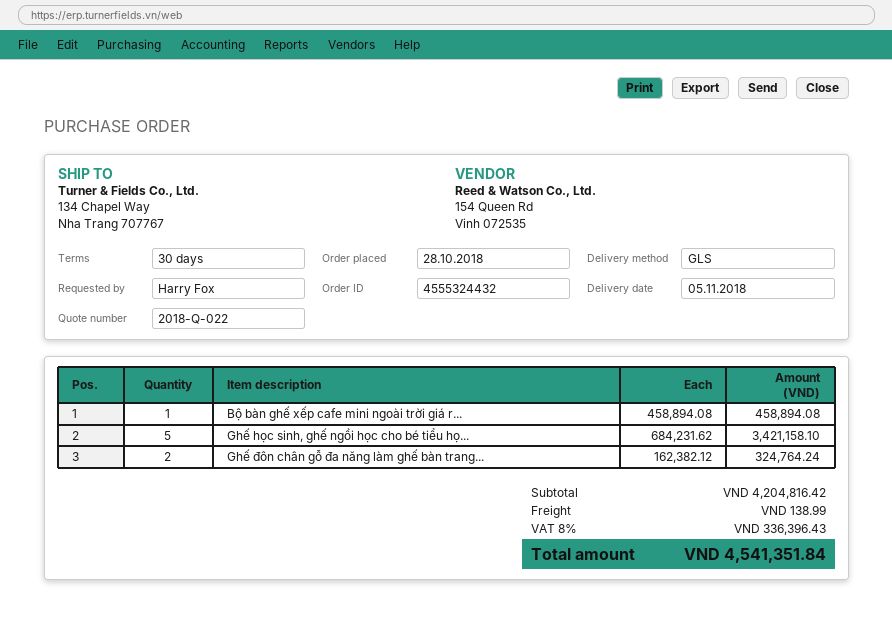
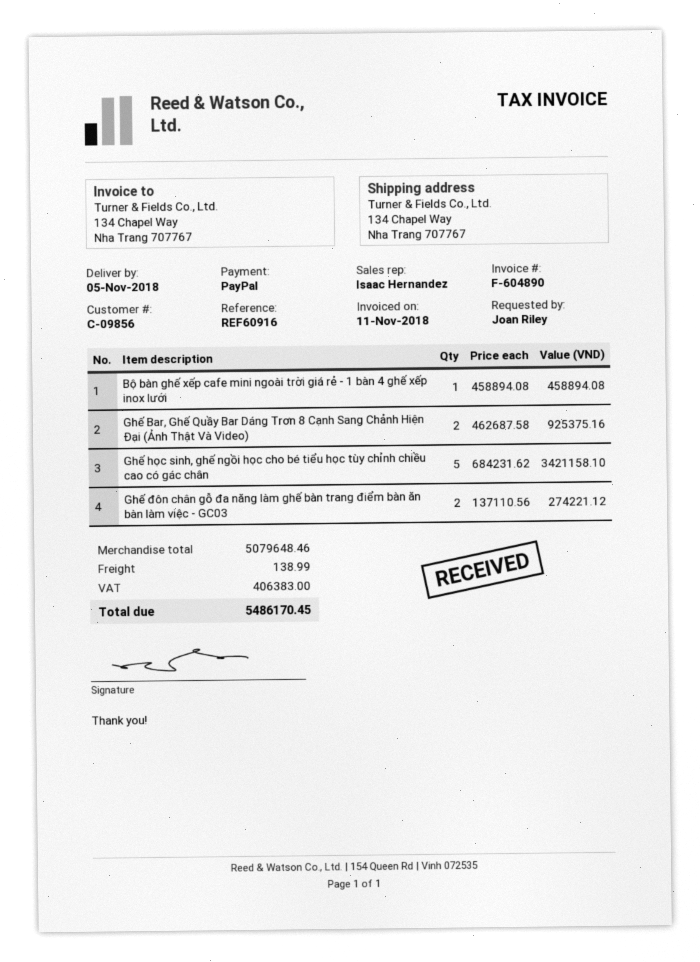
ordered by: Harry Fox -> Joan Riley
Ghế đôn chân gỗ đa năng làm ghế bàn trang...: 2 x 162382.12 = 324764.24 -> 2 x 137110.56 = 274221.12
Ghế Bar, Ghế Quầy Bar Dáng Trơn 8 Cạnh Sang Chảnh Hiện Đại (Ảnh Thật Và Video): none -> 2 x 462687.58 = 925375.16
subtotal: 4204816.42 -> 5079648.46
tax: 336396.43 -> 406383.00
total: 4541351.84 -> 5486170.45

